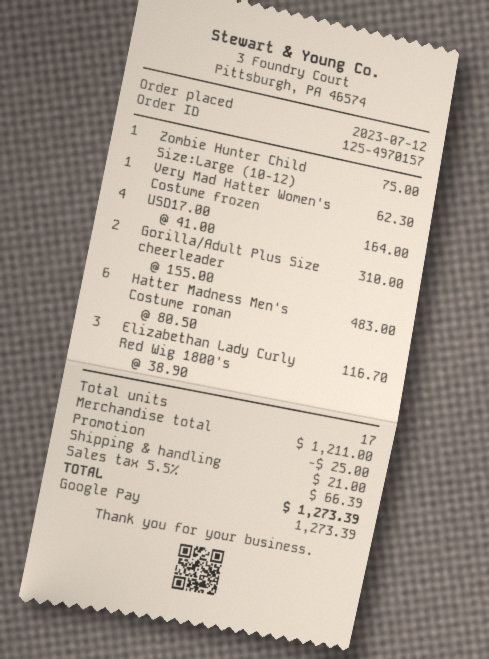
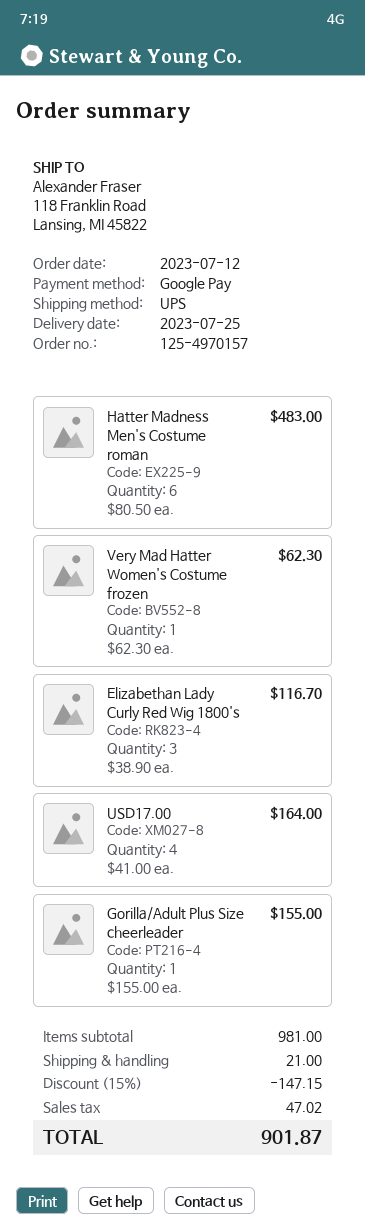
Zombie Hunter Child Size:Large (10-12): 1 x 75.00 = 75.00 -> none
Gorilla/Adult Plus Size cheerleader: 2 x 155.00 = 310.00 -> 1 x 155.00 = 155.00
subtotal: 1211.00 -> 981.00
discount: 25.00 -> 147.15
tax: 66.39 -> 47.02
total: 1273.39 -> 901.87

